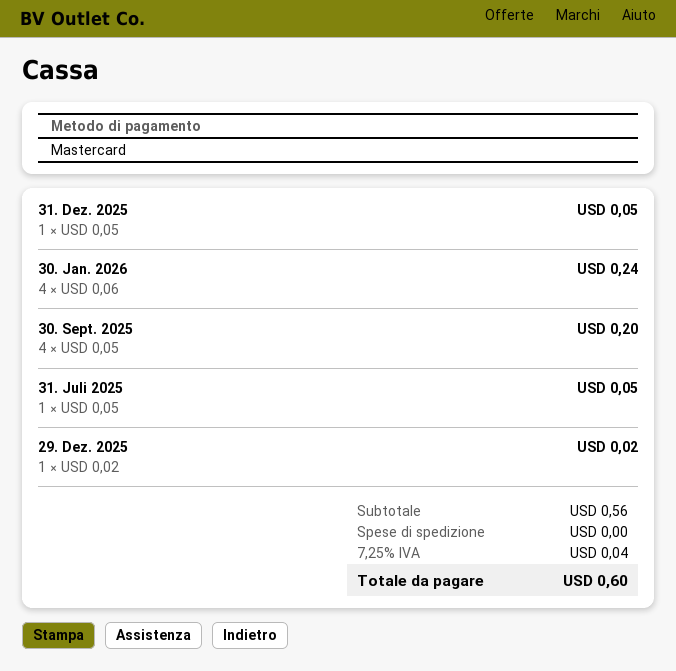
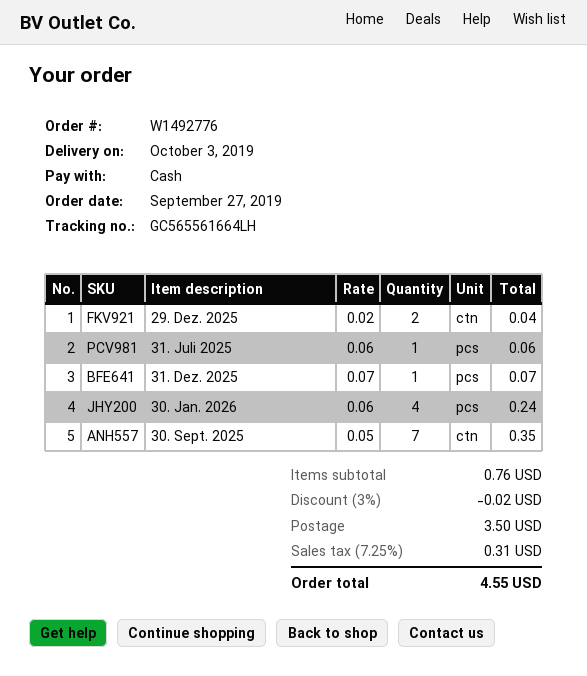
payment method: Mastercard -> cash
31. Dez. 2025: 1 x 0.05 = 0.05 -> 1 x 0.07 = 0.07
30. Sept. 2025: 4 x 0.05 = 0.20 -> 7 x 0.05 = 0.35
31. Juli 2025: 1 x 0.05 = 0.05 -> 1 x 0.06 = 0.06
29. Dez. 2025: 1 x 0.02 = 0.02 -> 2 x 0.02 = 0.04
subtotal: 0.56 -> 0.76
discount: none -> 3% = 0.02
shipping: 0.00 -> 3.50
tax: 7.25% = 0.04 -> 7.25% = 0.31
total: 0.60 -> 4.55

